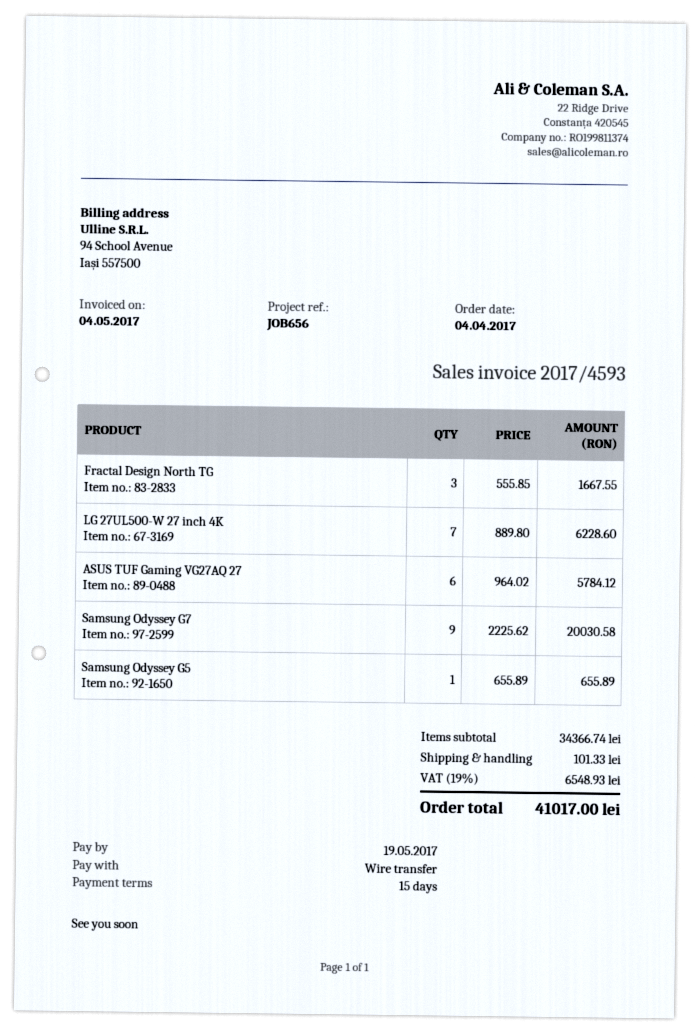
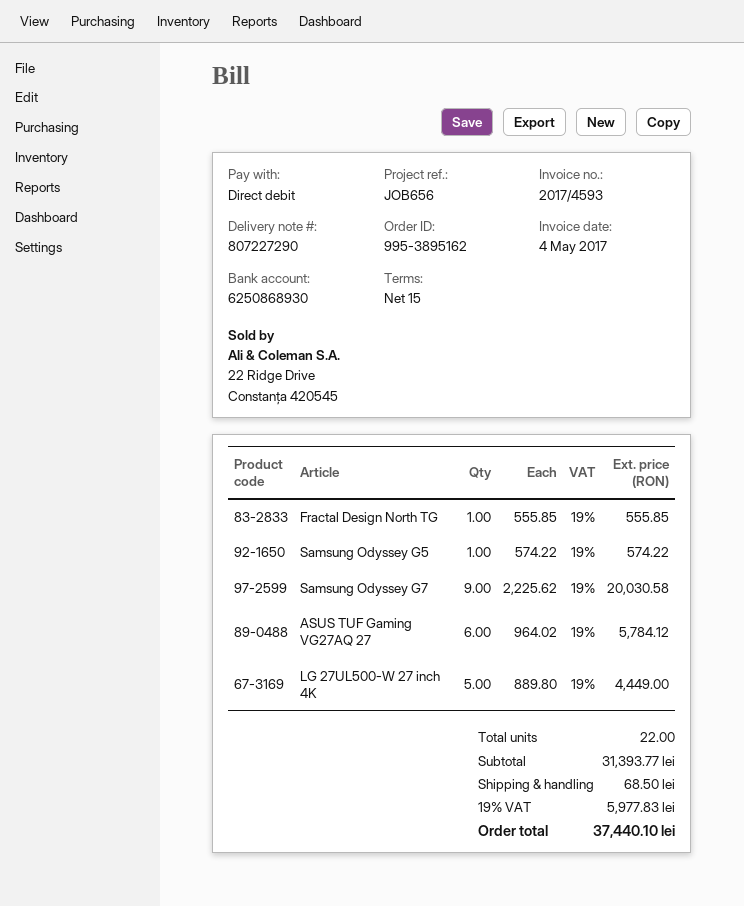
payment method: bank transfer -> direct debit
Fractal Design North TG: 3 x 555.85 = 1667.55 -> 1 x 555.85 = 555.85
LG 27UL500-W 27 inch 4K: 7 x 889.80 = 6228.60 -> 5 x 889.80 = 4449.00
Samsung Odyssey G5: 1 x 655.89 = 655.89 -> 1 x 574.22 = 574.22
subtotal: 34366.74 -> 31393.77
shipping: 101.33 -> 68.50
tax: 19% = 6548.93 -> 19% = 5977.83
total: 41017.00 -> 37440.10

